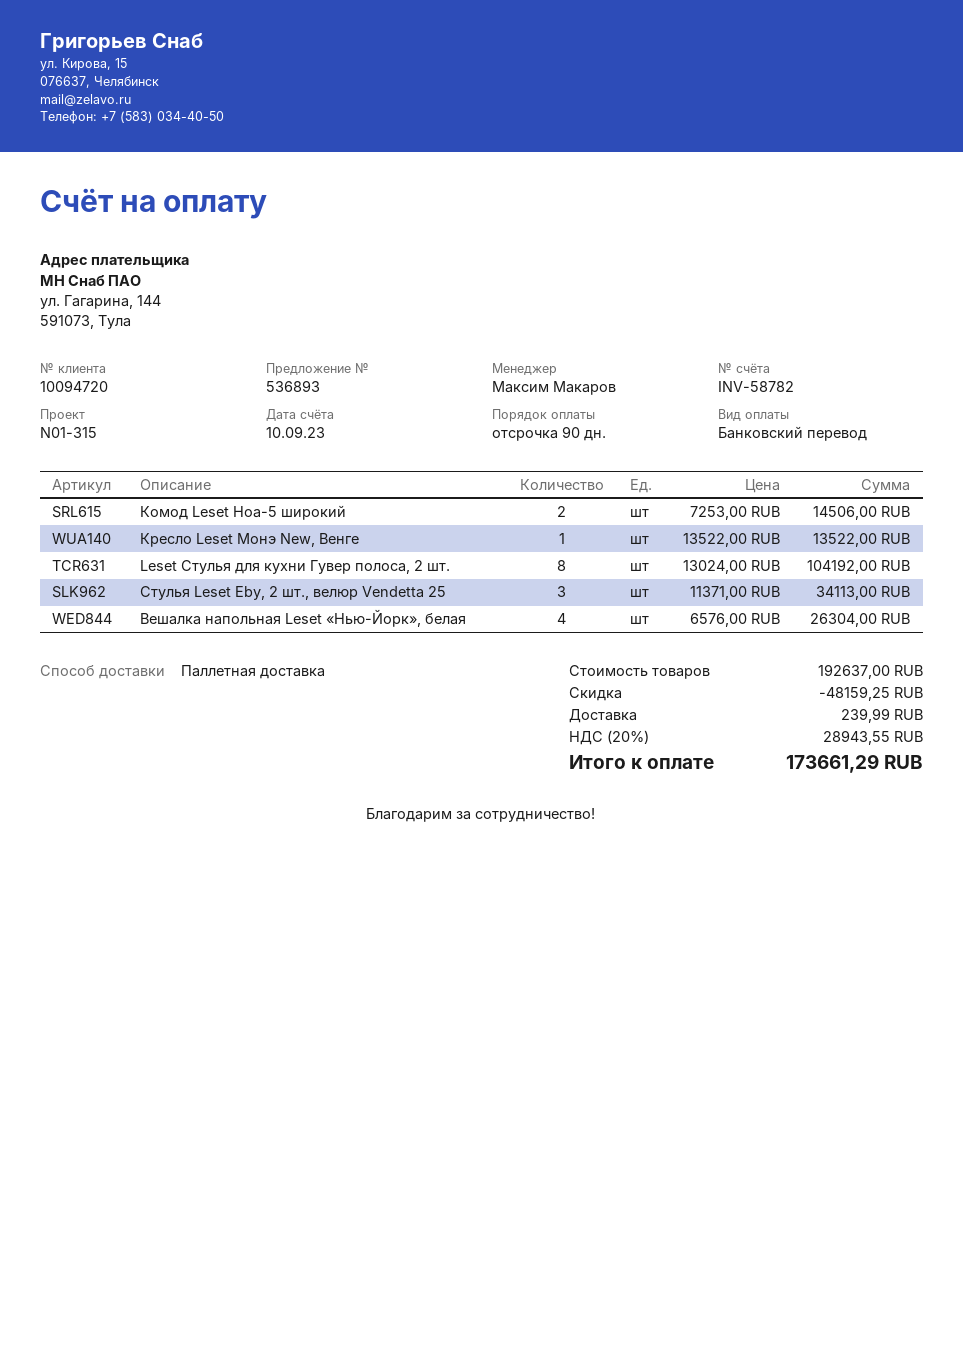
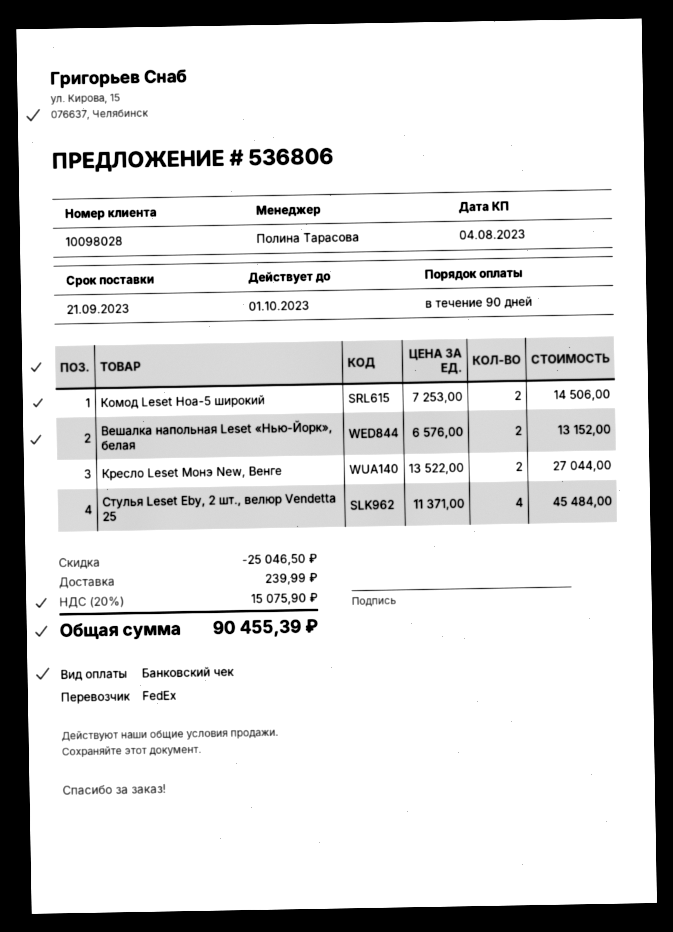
quote number: 536893 -> 536806
customer number: 10094720 -> 10098028
sales rep: Максим Макаров -> Полина Тарасова
payment method: bank transfer -> cheque
shipping method: pallet freight -> FedEx
Кресло Leset Монэ New, Венге: 1 x 13522.00 = 13522.00 -> 2 x 13522.00 = 27044.00
Leset Стулья для кухни Гувер полоса, 2 шт.: 8 x 13024.00 = 104192.00 -> none
Стулья Leset Eby, 2 шт., велюр Vendetta 25: 3 x 11371.00 = 34113.00 -> 4 x 11371.00 = 45484.00
Вешалка напольная Leset «Нью-Йорк», белая: 4 x 6576.00 = 26304.00 -> 2 x 6576.00 = 13152.00
discount: 48159.25 -> 25046.50
tax: 20% = 28943.55 -> 20% = 15075.90
total: 173661.29 -> 90455.39

